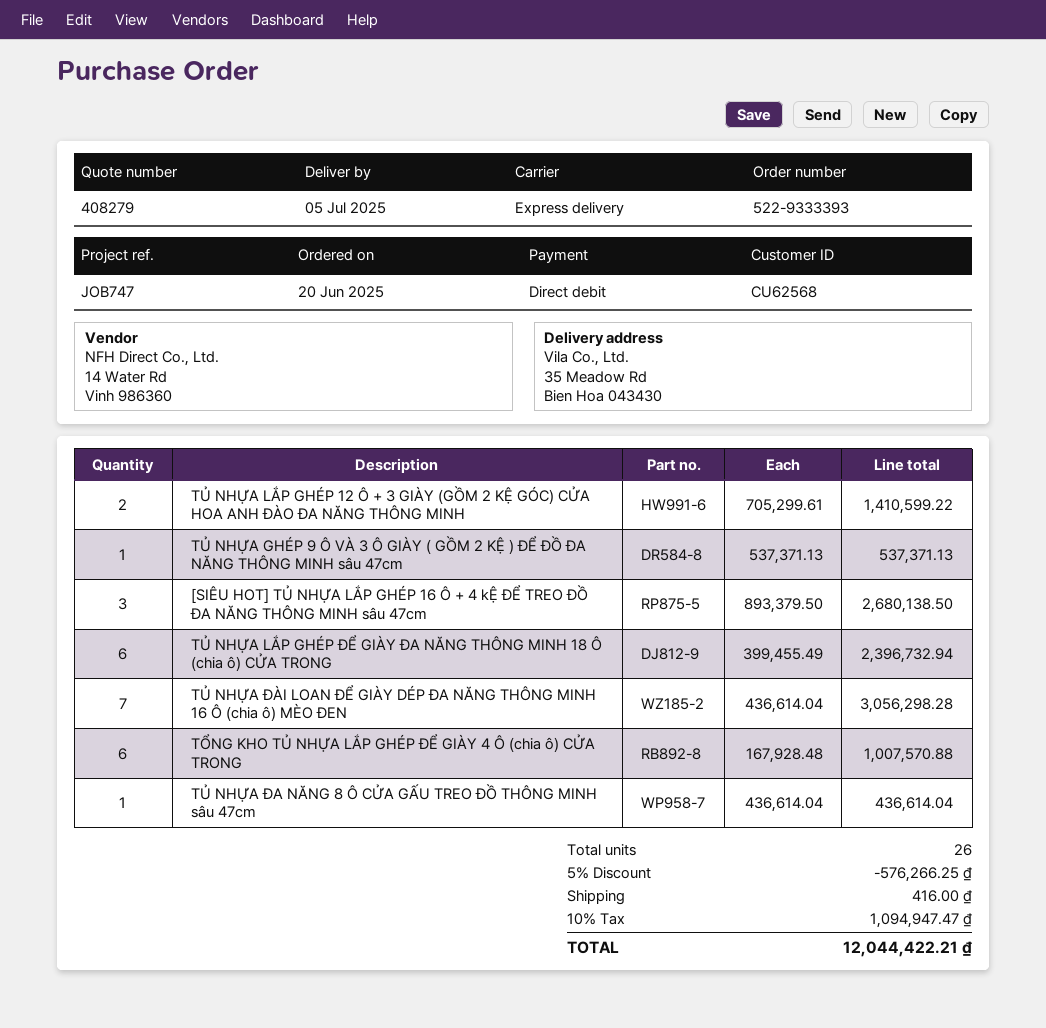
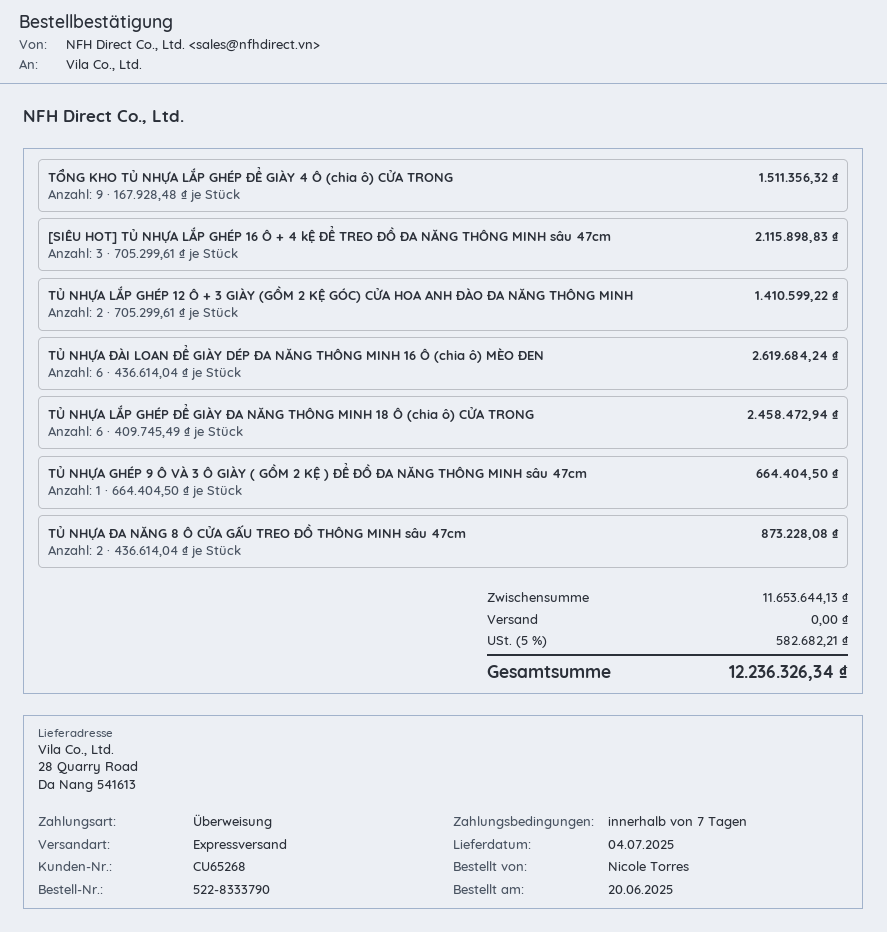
order number: 522-9333393 -> 522-8333790
delivery date: 2025-07-05 -> 2025-07-04
customer number: CU62568 -> CU65268
payment method: direct debit -> bank transfer
ship to: 35 Meadow Rd, Bien Hoa 043430 -> 28 Quarry Road, Da Nang 541613
TỦ NHỰA GHÉP 9 Ô VÀ 3 Ô GIÀY ( GỒM 2 KỆ ) ĐỂ ĐỒ ĐA NĂNG THÔNG MINH sâu 47cm: 1 x 537371.13 = 537371.13 -> 1 x 664404.50 = 664404.50
[SIÊU HOT] TỦ NHỰA LẮP GHÉP 16 Ô + 4 kỆ ĐỂ TREO ĐỒ ĐA NĂNG THÔNG MINH sâu 47cm: 3 x 893379.50 = 2680138.50 -> 3 x 705299.61 = 2115898.83
TỦ NHỰA LẮP GHÉP ĐỂ GIÀY ĐA NĂNG THÔNG MINH 18 Ô (chia ô) CỬA TRONG: 6 x 399455.49 = 2396732.94 -> 6 x 409745.49 = 2458472.94
TỦ NHỰA ĐÀI LOAN ĐỂ GIÀY DÉP ĐA NĂNG THÔNG MINH 16 Ô (chia ô) MÈO ĐEN: 7 x 436614.04 = 3056298.28 -> 6 x 436614.04 = 2619684.24
TỔNG KHO TỦ NHỰA LẮP GHÉP ĐỂ GIÀY 4 Ô (chia ô) CỬA TRONG: 6 x 167928.48 = 1007570.88 -> 9 x 167928.48 = 1511356.32
TỦ NHỰA ĐA NĂNG 8 Ô CỬA GẤU TREO ĐỒ THÔNG MINH sâu 47cm: 1 x 436614.04 = 436614.04 -> 2 x 436614.04 = 873228.08
discount: 5% = 576266.25 -> none
shipping: 416.00 -> 0.00
tax: 10% = 1094947.47 -> 5% = 582682.21
total: 12044422.21 -> 12236326.34

